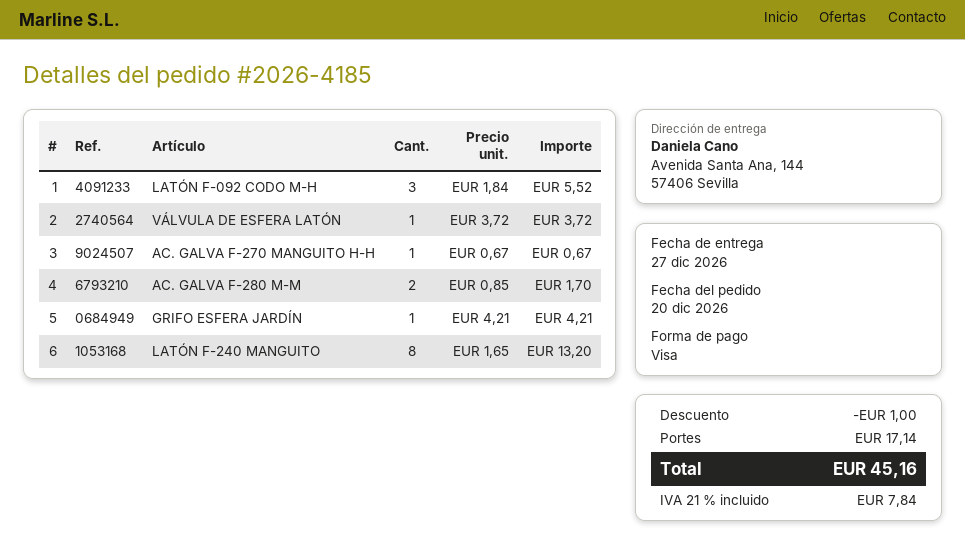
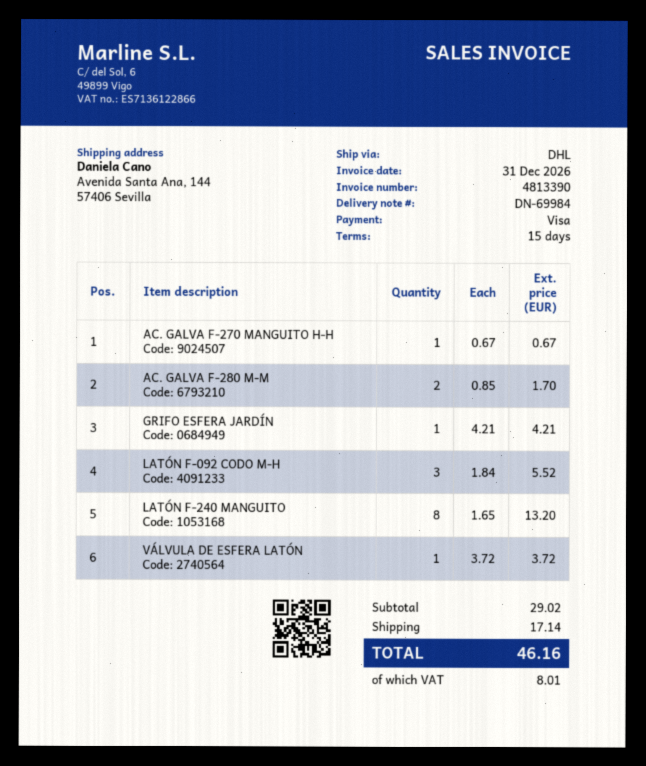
discount: 1.00 -> none
tax: 7.84 -> 8.01
total: 45.16 -> 46.16

